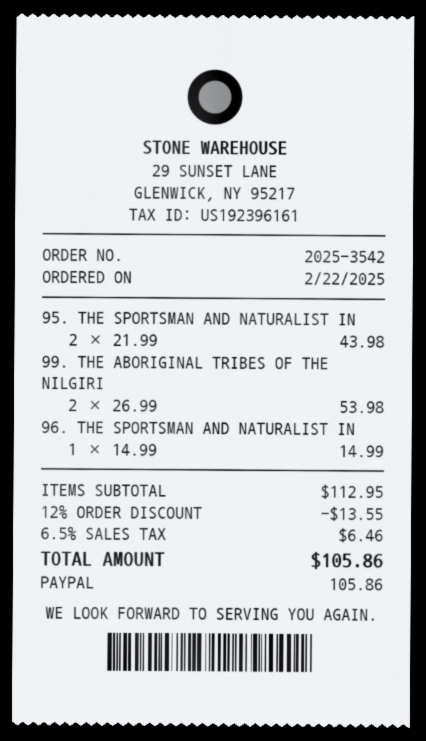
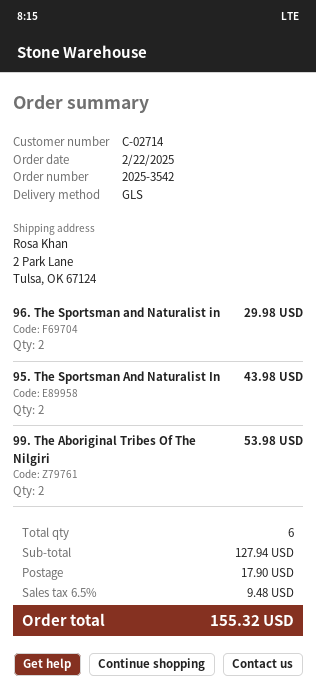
96. THE SPORTSMAN AND NATURALIST IN: 1 for 14.99 -> 2 for 29.98
subtotal: 112.95 -> 127.94
discount: 12% = 13.55 -> none
shipping: none -> 17.90
tax: 6.5% = 6.46 -> 6.5% = 9.48
total: 105.86 -> 155.32

